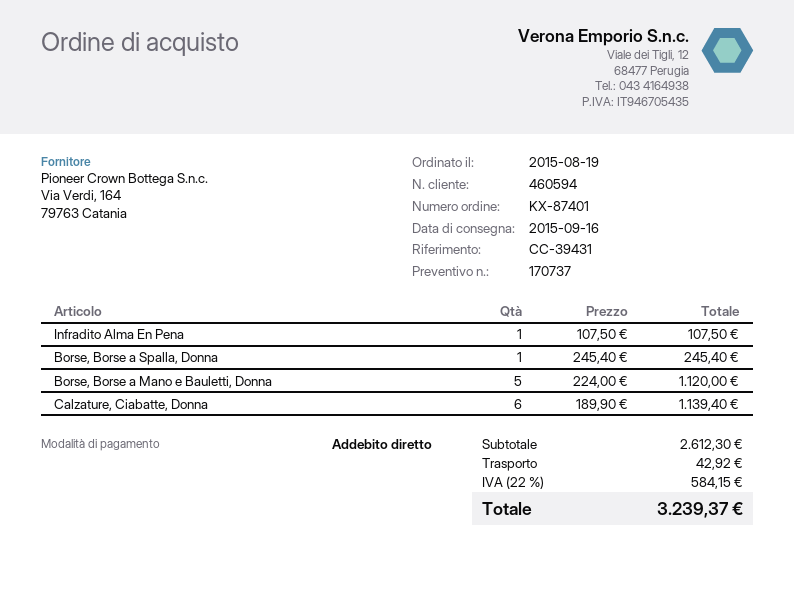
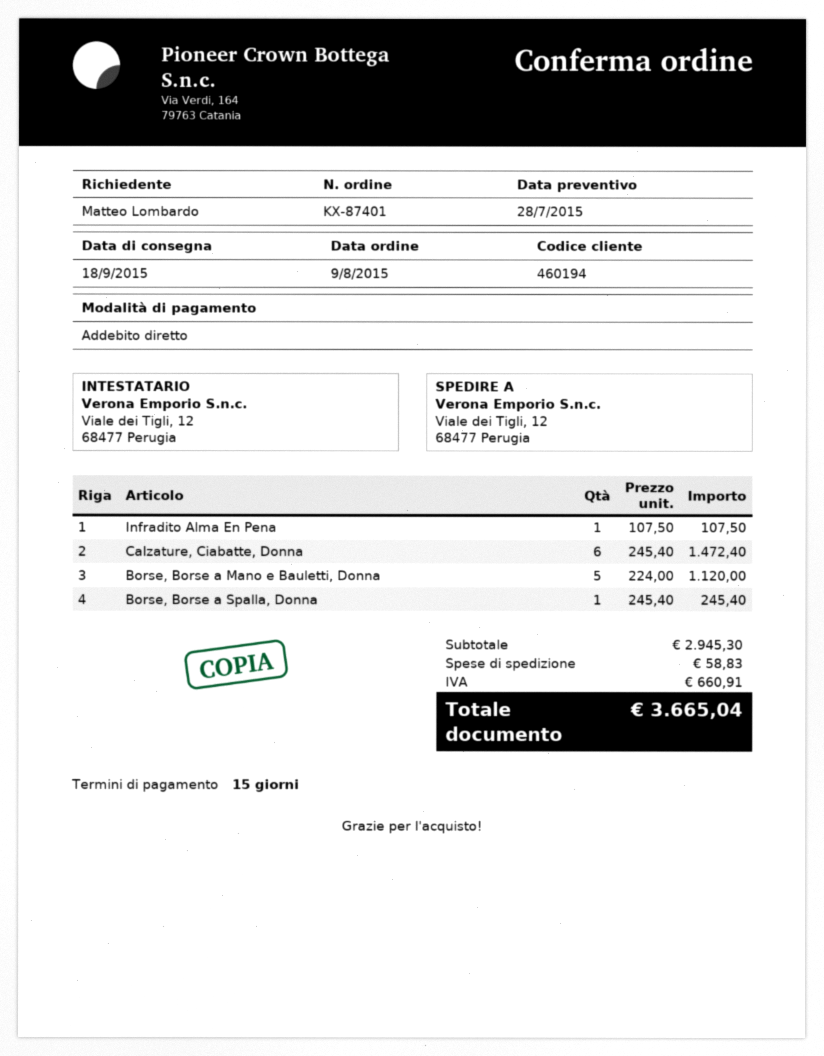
order date: 2015-08-19 -> 2015-08-09
delivery date: 2015-09-16 -> 2015-09-18
customer number: 460594 -> 460194
Calzature, Ciabatte, Donna: 6 x 189.90 = 1139.40 -> 6 x 245.40 = 1472.40
subtotal: 2612.30 -> 2945.30
shipping: 42.92 -> 58.83
tax: 584.15 -> 660.91
total: 3239.37 -> 3665.04

